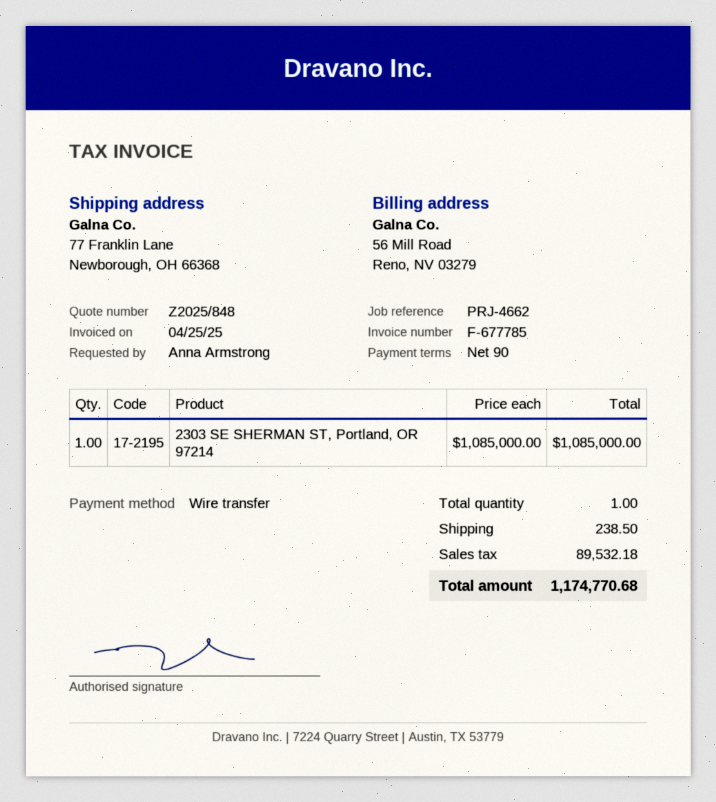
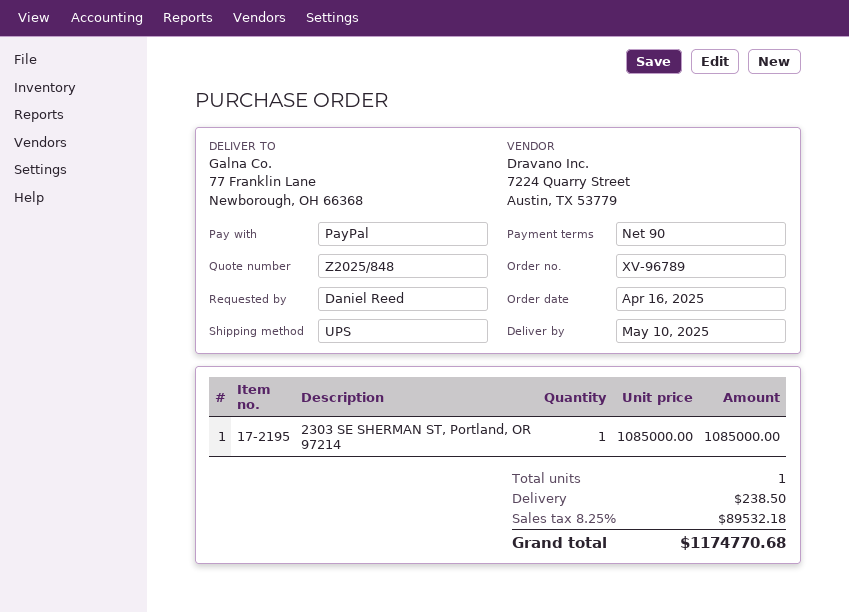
ordered by: Anna Armstrong -> Daniel Reed
payment method: bank transfer -> PayPal

